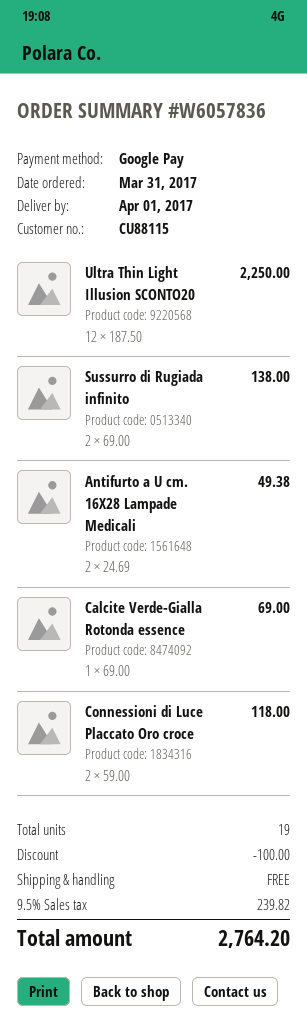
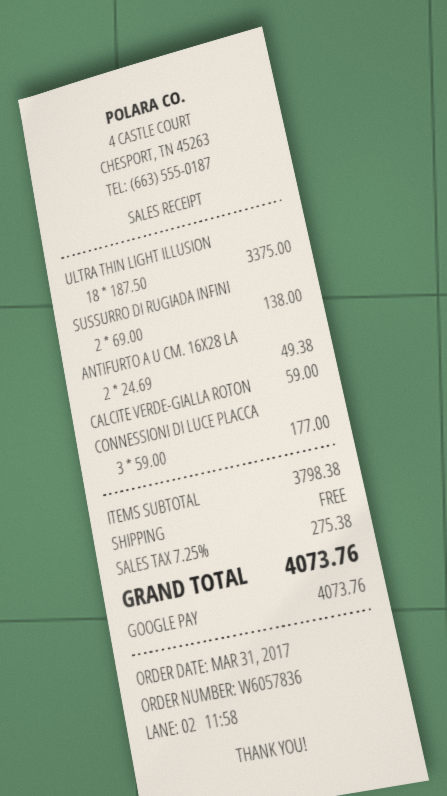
Ultra Thin Light Illusion SCONTO20: 12 x 187.50 = 2250.00 -> 18 x 187.50 = 3375.00
Calcite Verde-Gialla Rotonda essence: 1 x 69.00 = 69.00 -> 1 x 59.00 = 59.00
Connessioni di Luce Placcato Oro croce: 2 x 59.00 = 118.00 -> 3 x 59.00 = 177.00
discount: 100.00 -> none
tax: 9.5% = 239.82 -> 7.25% = 275.38
total: 2764.20 -> 4073.76

